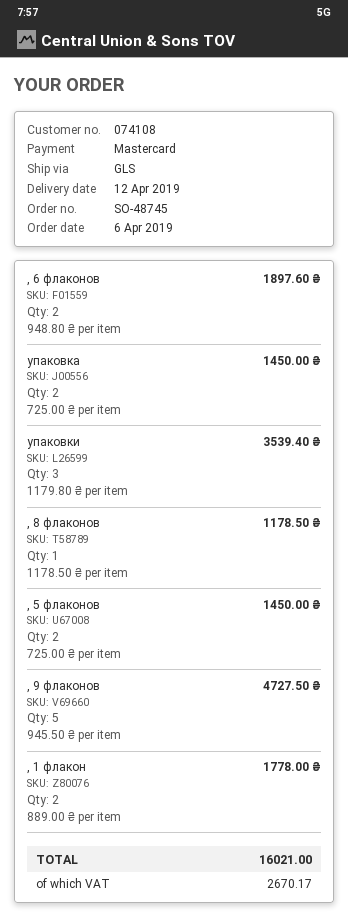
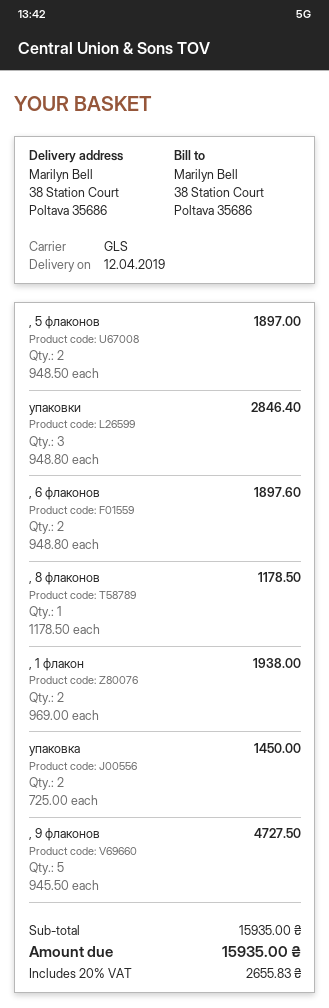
упаковки: 3 x 1179.80 = 3539.40 -> 3 x 948.80 = 2846.40
, 5 флаконов: 2 x 725.00 = 1450.00 -> 2 x 948.50 = 1897.00
, 1 флакон: 2 x 889.00 = 1778.00 -> 2 x 969.00 = 1938.00
tax: 2670.17 -> 2655.83
total: 16021.00 -> 15935.00

